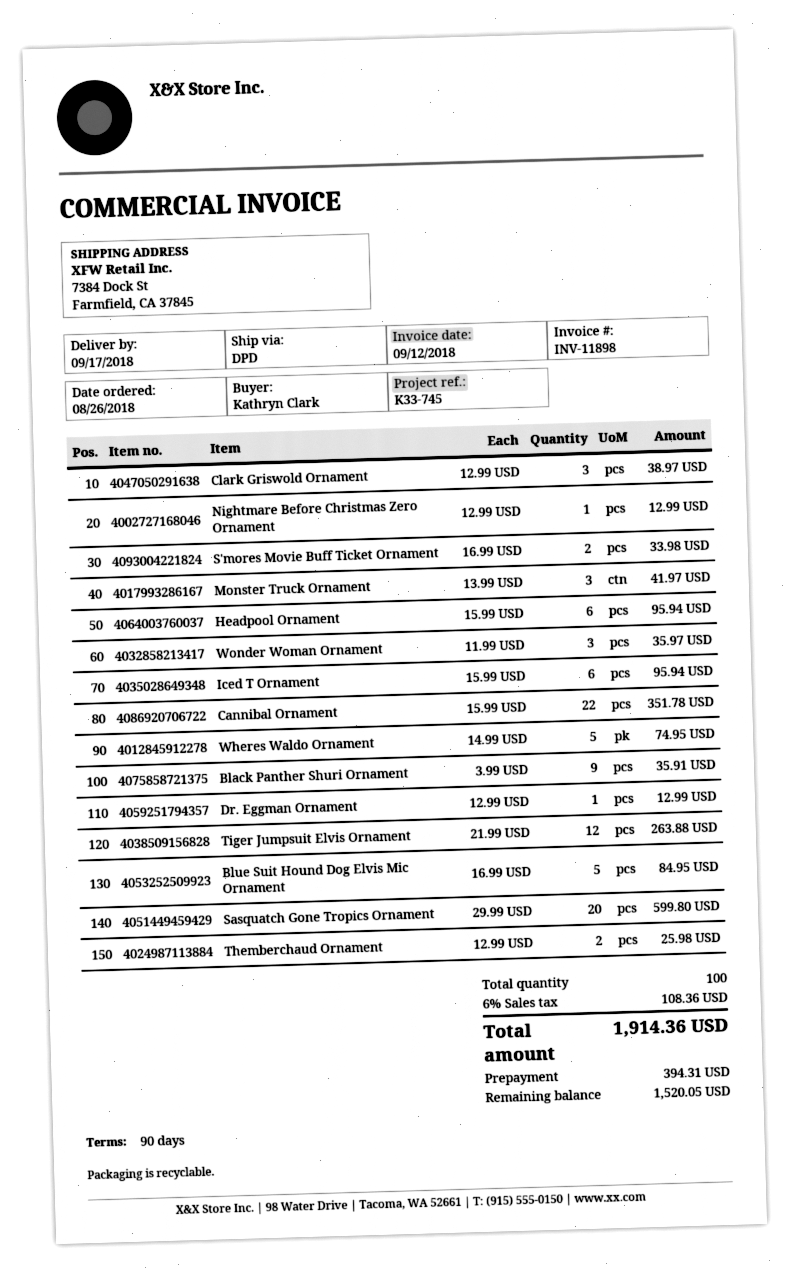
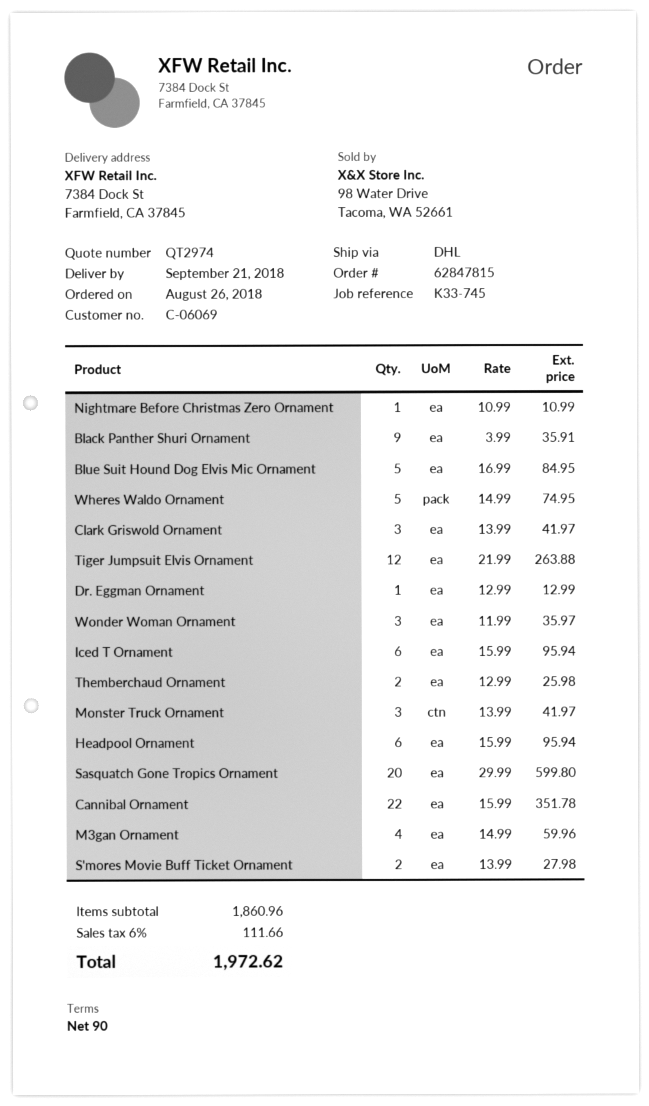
delivery date: 2018-09-17 -> 2018-09-21
shipping method: DPD -> DHL
Clark Griswold Ornament: 3 x 12.99 = 38.97 -> 3 x 13.99 = 41.97
Nightmare Before Christmas Zero Ornament: 1 x 12.99 = 12.99 -> 1 x 10.99 = 10.99
S'mores Movie Buff Ticket Ornament: 2 x 16.99 = 33.98 -> 2 x 13.99 = 27.98
M3gan Ornament: none -> 4 x 14.99 = 59.96
tax: 6% = 108.36 -> 6% = 111.66
total: 1914.36 -> 1972.62

